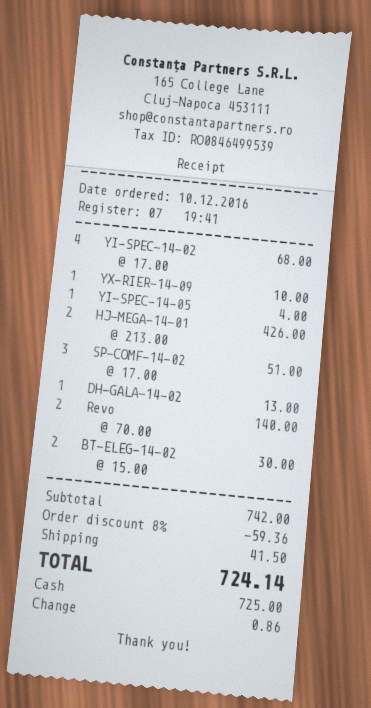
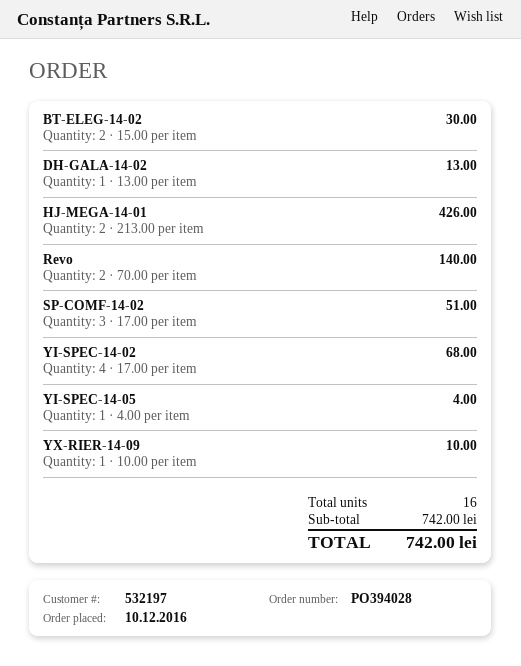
discount: 8% = 59.36 -> none
shipping: 41.50 -> none
total: 724.14 -> 742.00

